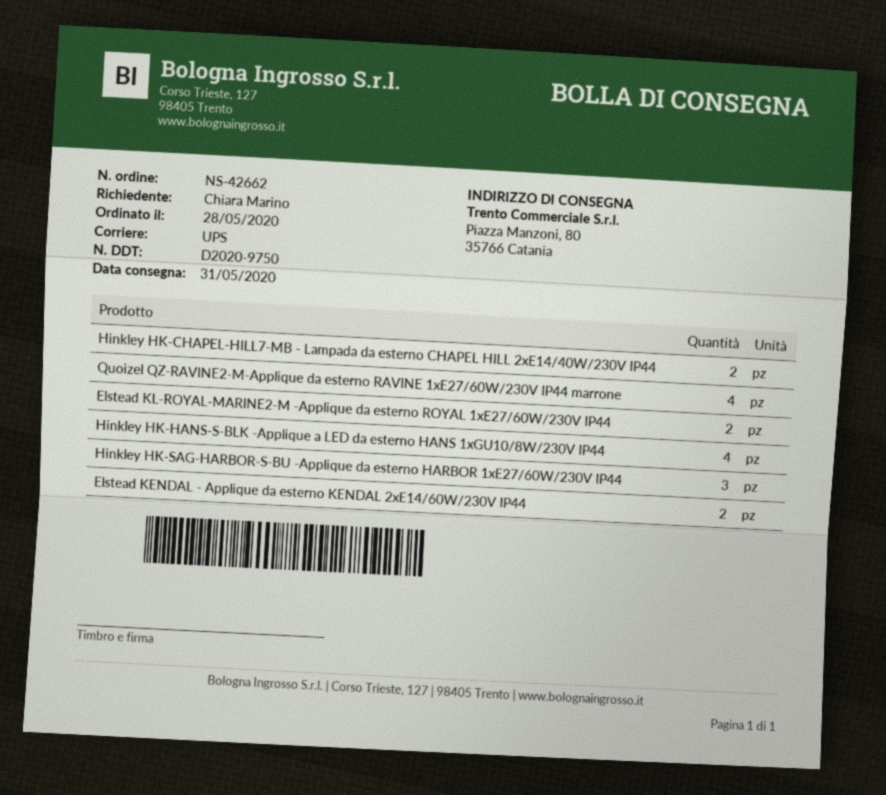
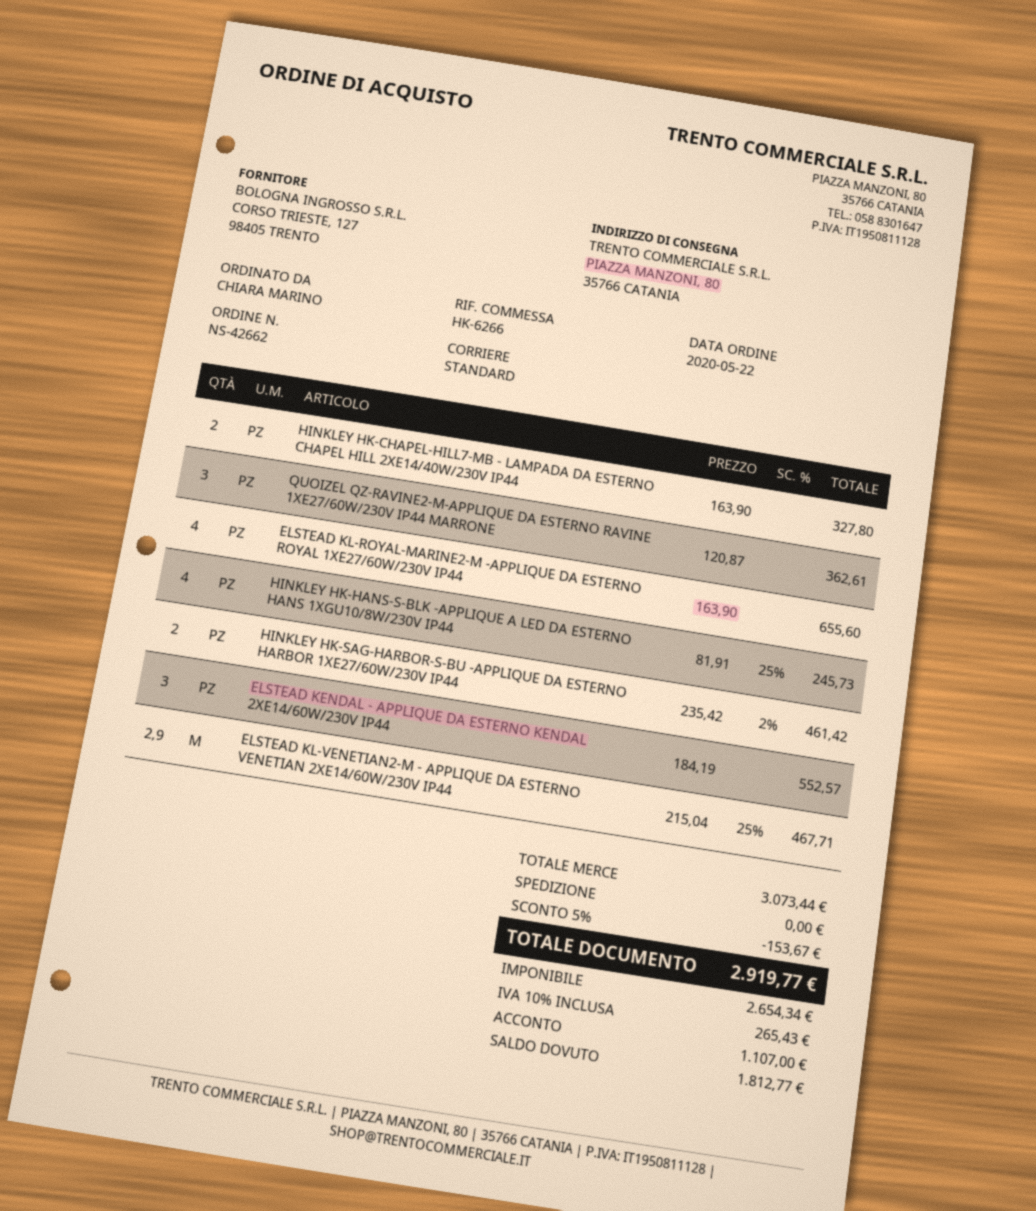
order date: 2020-05-28 -> 2020-05-22
shipping method: UPS -> standard
Quoizel QZ-RAVINE2-M-Applique da esterno RAVINE 1xE27/60W/230V IP44 marrone: 4 -> 3
Elstead KL-ROYAL-MARINE2-M -Applique da esterno ROYAL 1xE27/60W/230V IP44: 2 -> 4
Hinkley HK-SAG-HARBOR-S-BU -Applique da esterno HARBOR 1xE27/60W/230V IP44: 3 -> 2
Elstead KENDAL - Applique da esterno KENDAL 2xE14/60W/230V IP44: 2 -> 3
ELSTEAD KL-VENETIAN2-M - APPLIQUE DA ESTERNO VENETIAN 2XE14/60W/230V IP44: none -> 2.9

